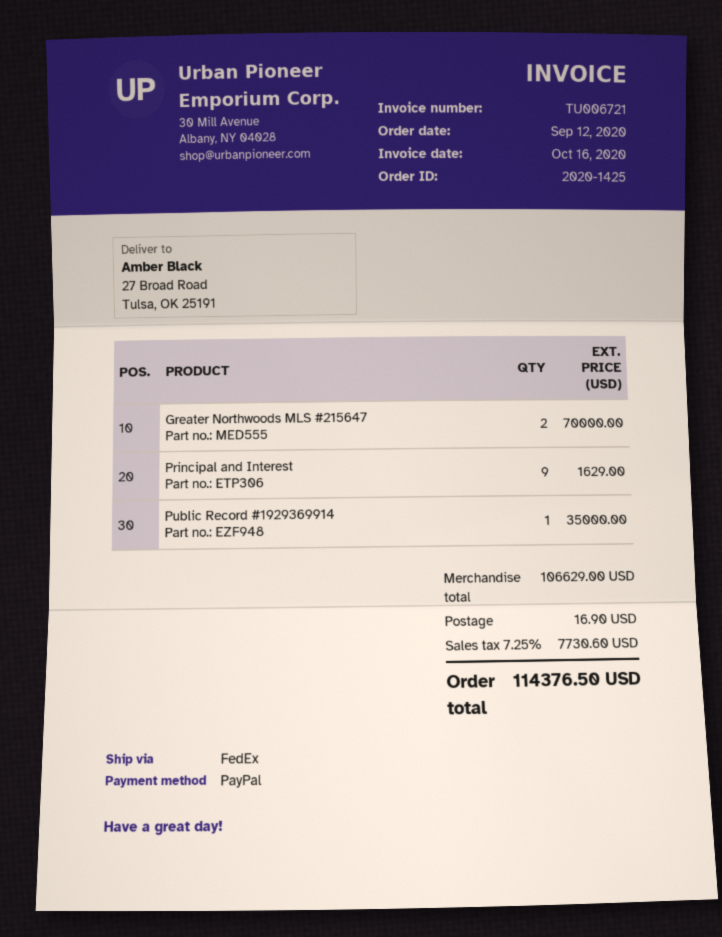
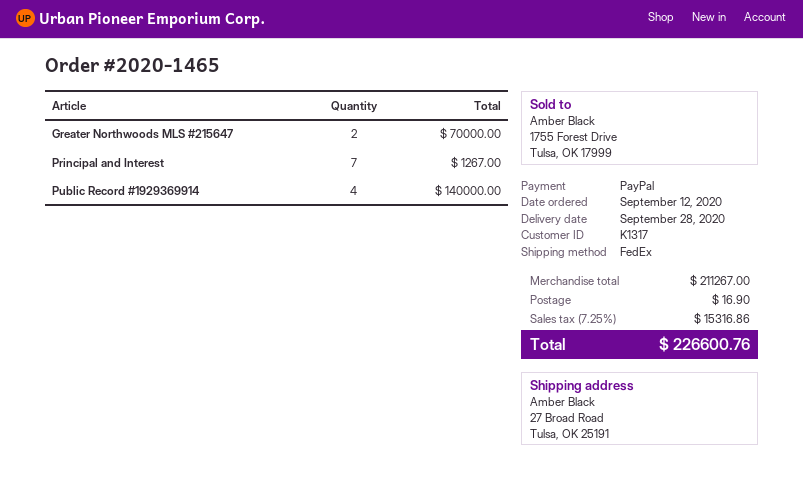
order number: 2020-1425 -> 2020-1465
Principal and Interest: 9 for 1629.00 -> 7 for 1267.00
Public Record #1929369914: 1 for 35000.00 -> 4 for 140000.00
subtotal: 106629.00 -> 211267.00
tax: 7.25% = 7730.60 -> 7.25% = 15316.86
total: 114376.50 -> 226600.76

